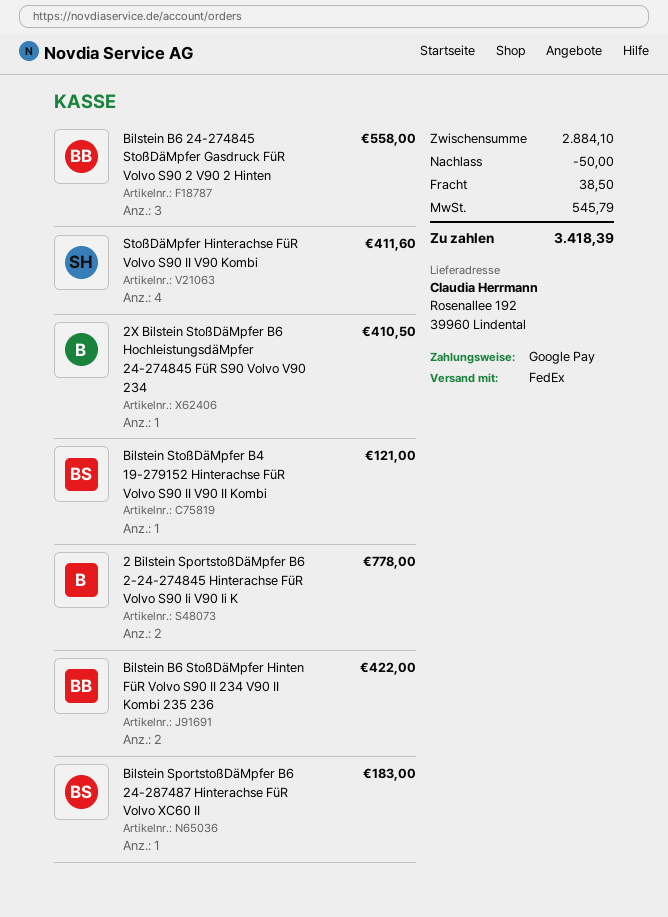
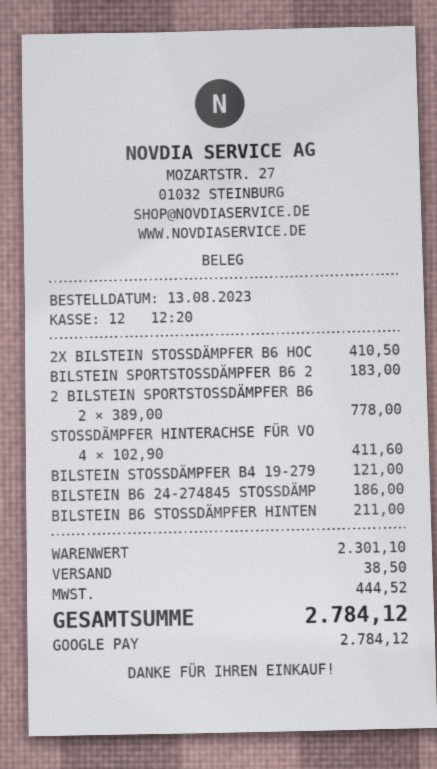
Bilstein B6 24-274845 StoßDäMpfer Gasdruck FüR Volvo S90 2 V90 2 Hinten: 3 for 558.00 -> 1 for 186.00
Bilstein B6 StoßDäMpfer Hinten FüR Volvo S90 II 234 V90 II Kombi 235 236: 2 for 422.00 -> 1 for 211.00
subtotal: 2884.10 -> 2301.10
discount: 50.00 -> none
tax: 545.79 -> 444.52
total: 3418.39 -> 2784.12

